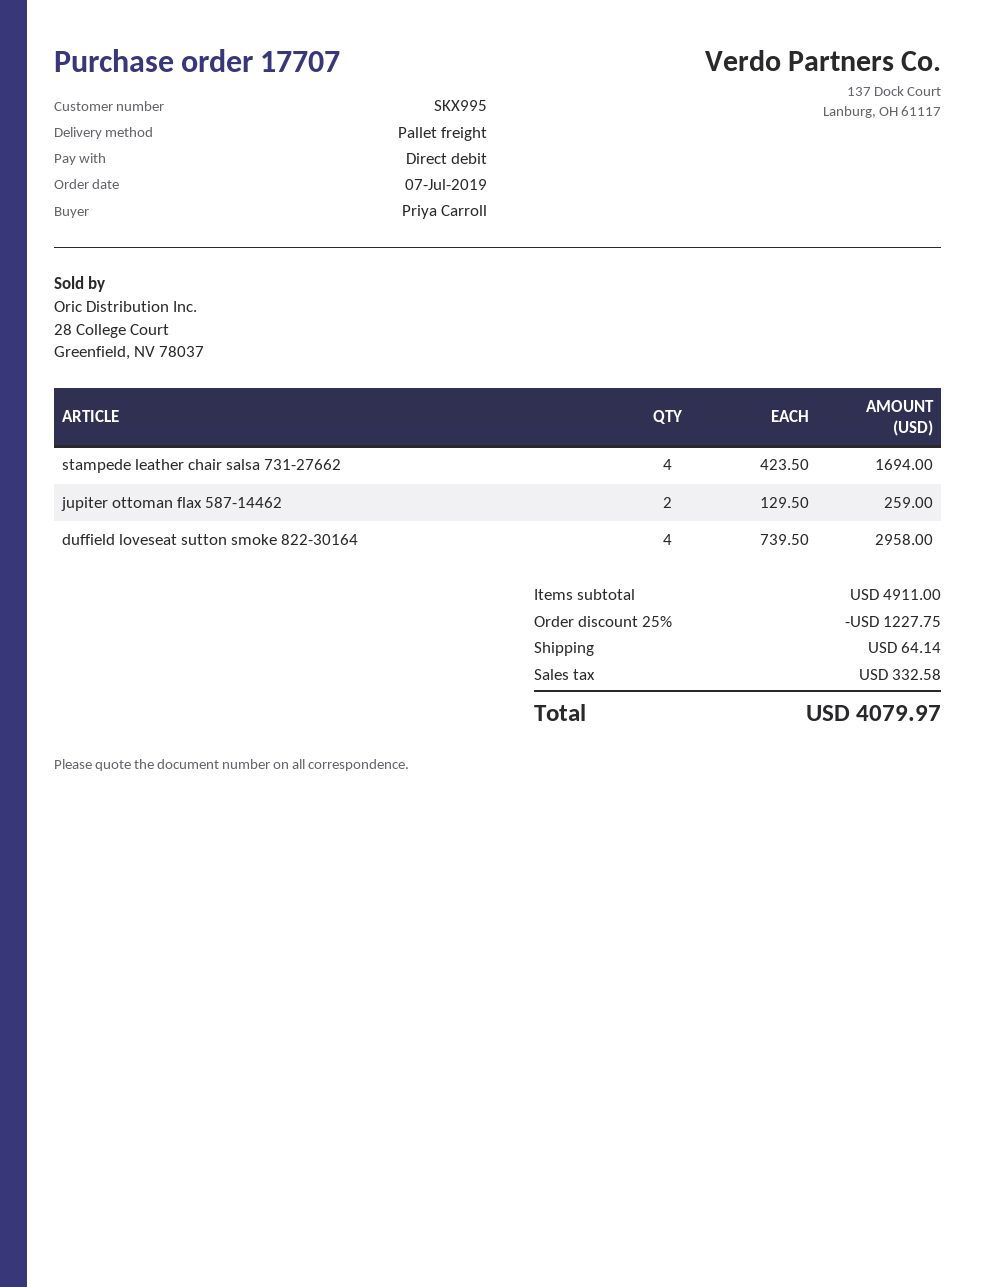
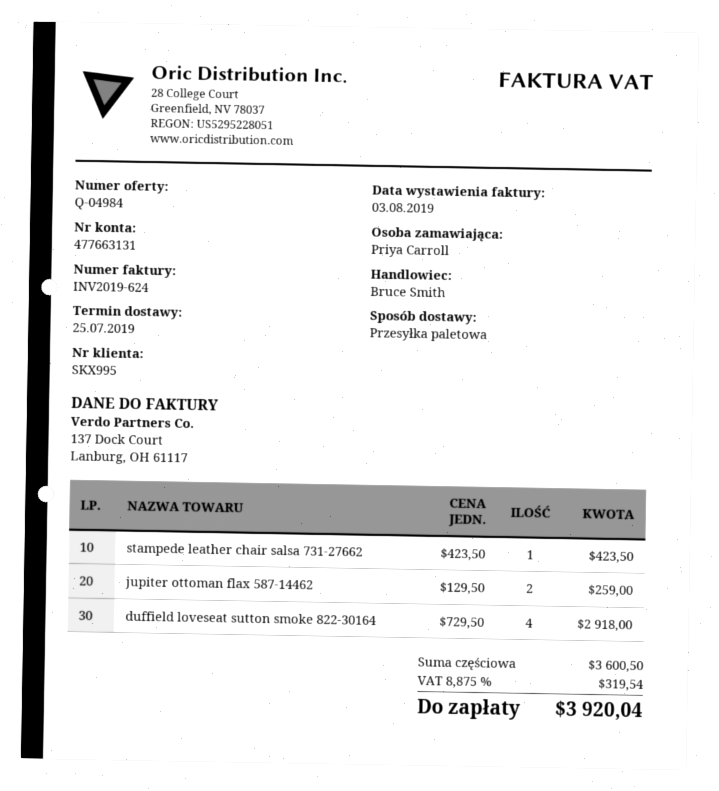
stampede leather chair salsa 731-27662: 4 x 423.50 = 1694.00 -> 1 x 423.50 = 423.50
duffield loveseat sutton smoke 822-30164: 4 x 739.50 = 2958.00 -> 4 x 729.50 = 2918.00
subtotal: 4911.00 -> 3600.50
discount: 25% = 1227.75 -> none
shipping: 64.14 -> none
tax: 332.58 -> 319.54
total: 4079.97 -> 3920.04

